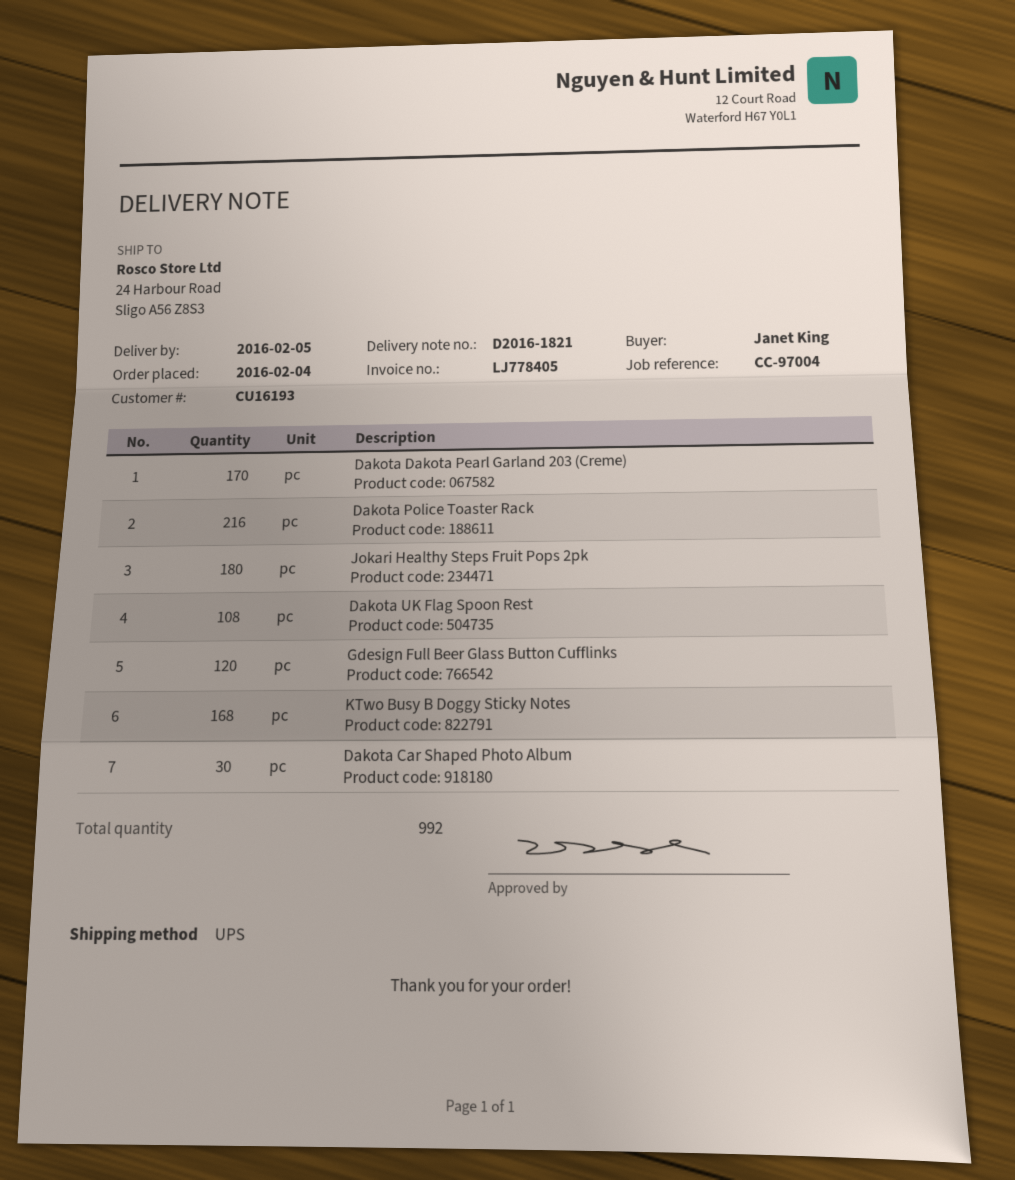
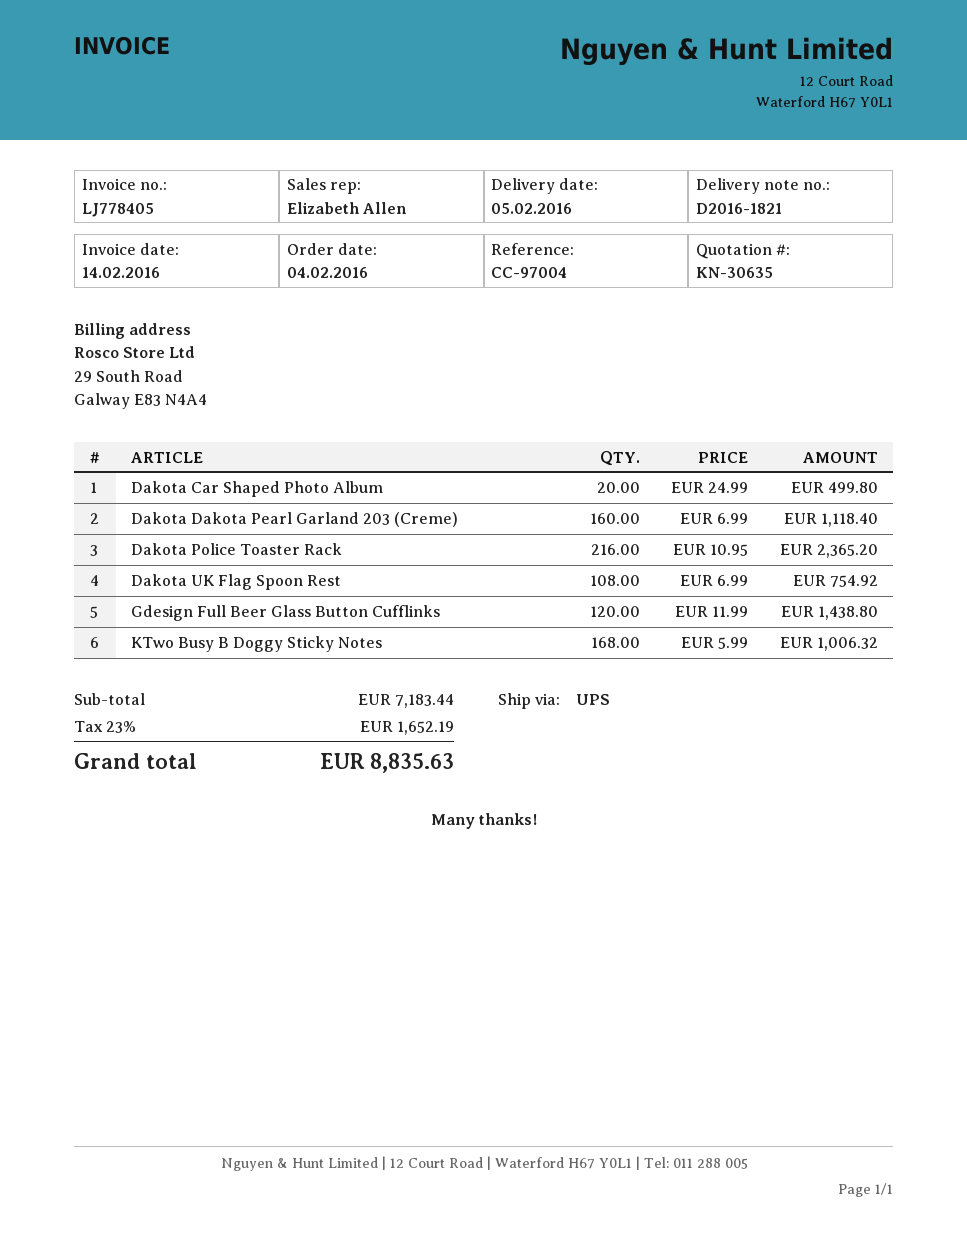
Dakota Dakota Pearl Garland 203 (Creme): 170 -> 160
Jokari Healthy Steps Fruit Pops 2pk: 180 -> none
Dakota Car Shaped Photo Album: 30 -> 20

